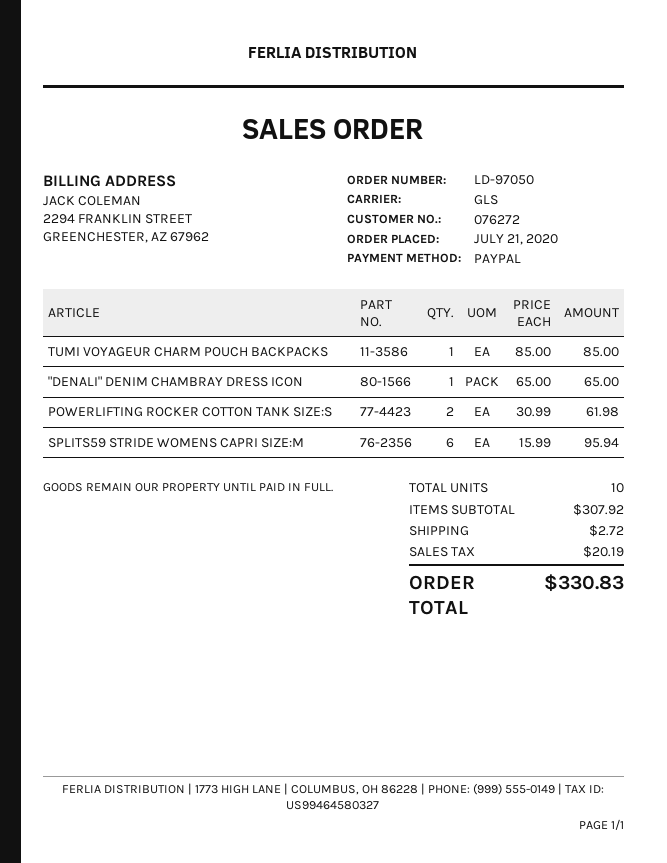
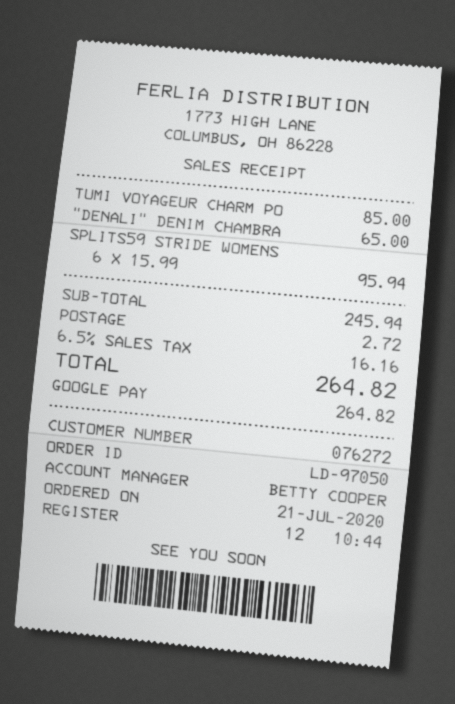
payment method: PayPal -> Google Pay
POWERLIFTING ROCKER COTTON TANK SIZE:S: 2 x 30.99 = 61.98 -> none
subtotal: 307.92 -> 245.94
tax: 20.19 -> 16.16
total: 330.83 -> 264.82

